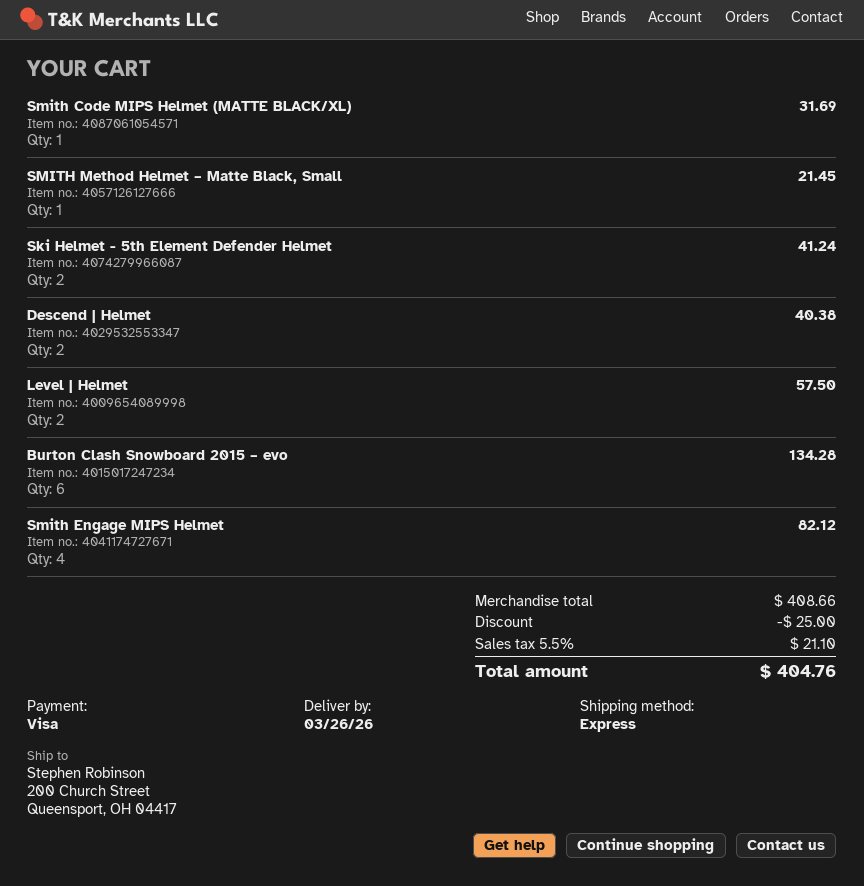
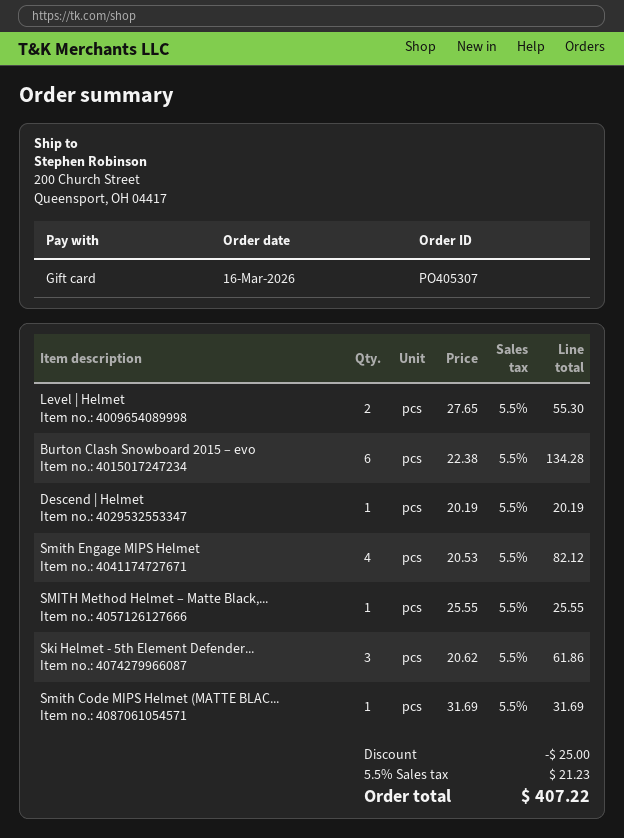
payment method: Visa -> gift card
SMITH Method Helmet – Matte Black, Small: 1 for 21.45 -> 1 for 25.55
Ski Helmet - 5th Element Defender Helmet: 2 for 41.24 -> 3 for 61.86
Descend | Helmet: 2 for 40.38 -> 1 for 20.19
Level | Helmet: 2 for 57.50 -> 2 for 55.30
tax: 5.5% = 21.10 -> 5.5% = 21.23
total: 404.76 -> 407.22

